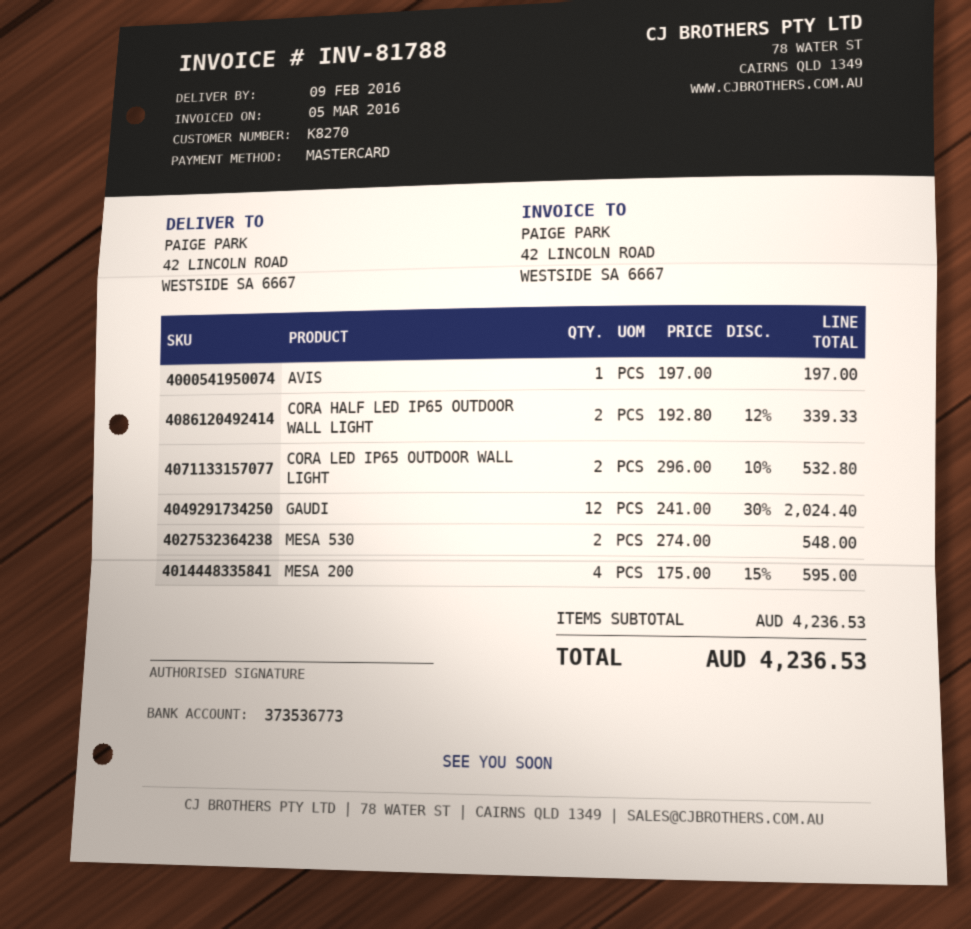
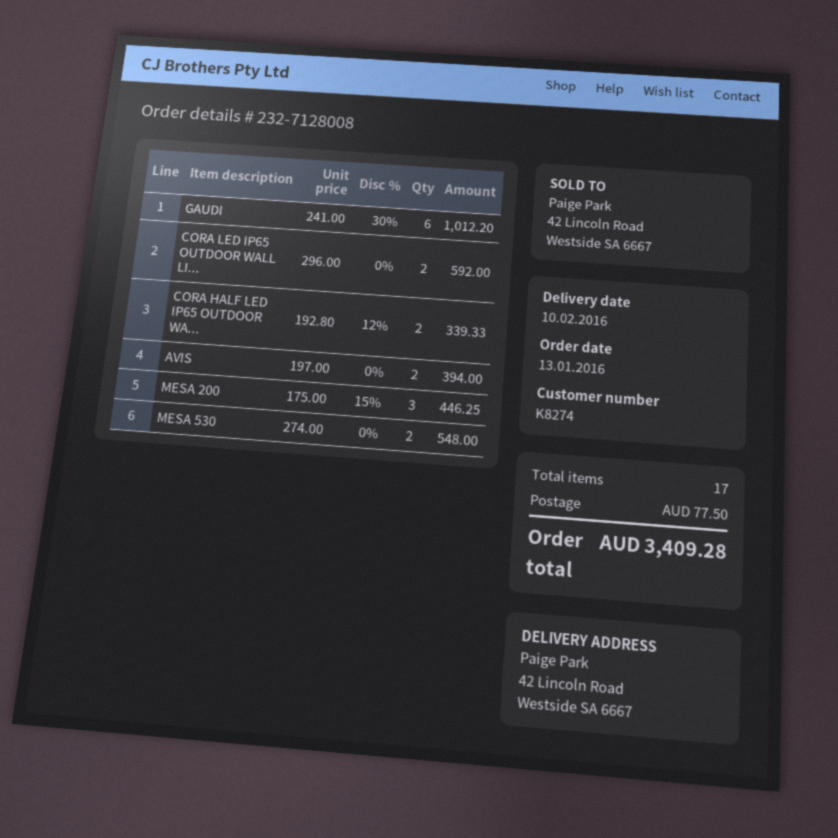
delivery date: 2016-02-09 -> 2016-02-10
customer number: K8270 -> K8274
AVIS: 1 x 197.00 = 197.00 -> 2 x 197.00 = 394.00
CORA LED IP65 OUTDOOR WALL LIGHT: 2 x 296.00 - 10% = 532.80 -> 2 x 296.00 = 592.00
GAUDI: 12 x 241.00 - 30% = 2024.40 -> 6 x 241.00 - 30% = 1012.20
MESA 200: 4 x 175.00 - 15% = 595.00 -> 3 x 175.00 - 15% = 446.25
shipping: none -> 77.50
total: 4236.53 -> 3409.28

